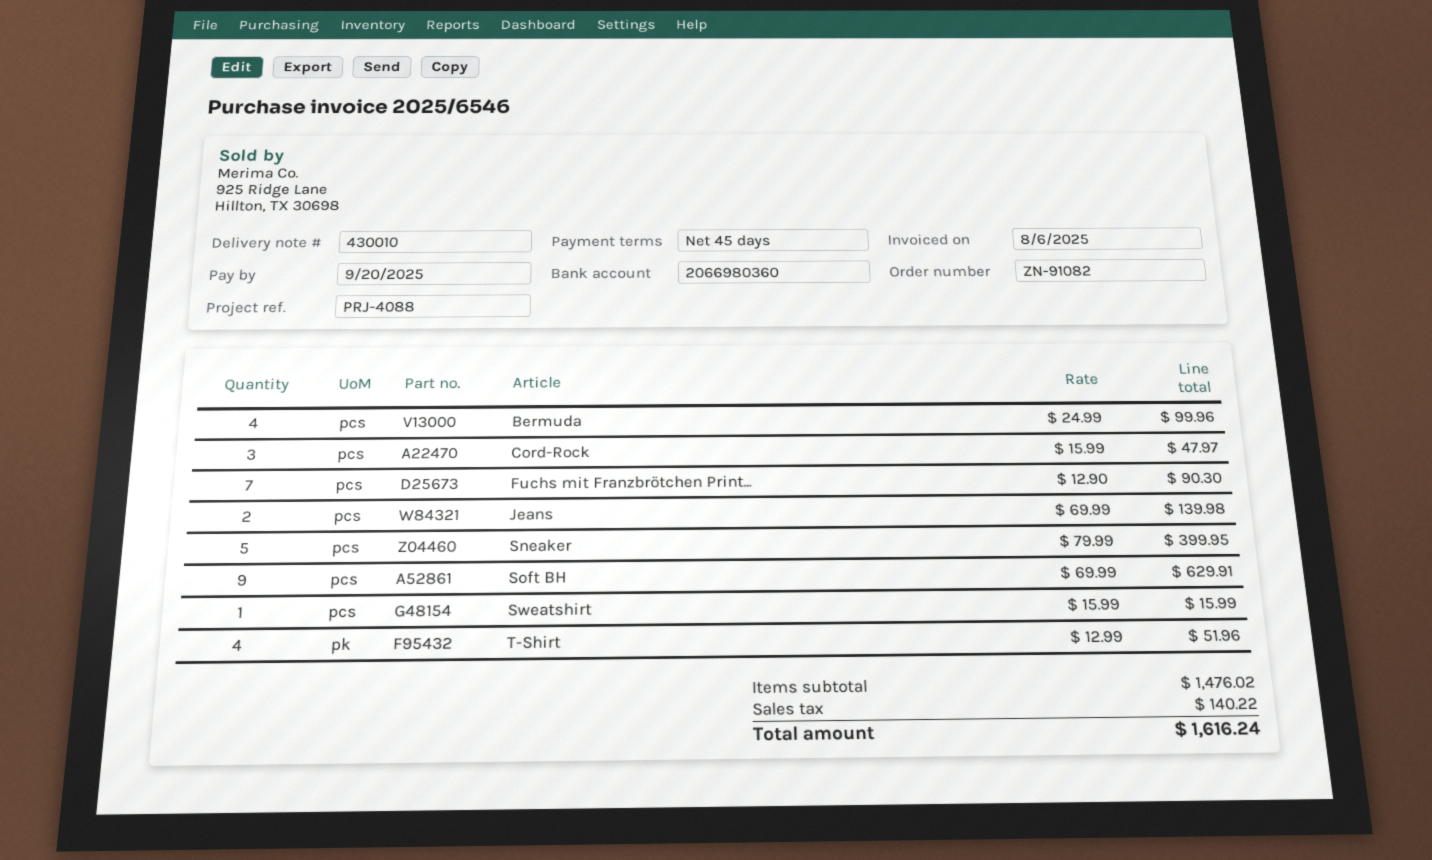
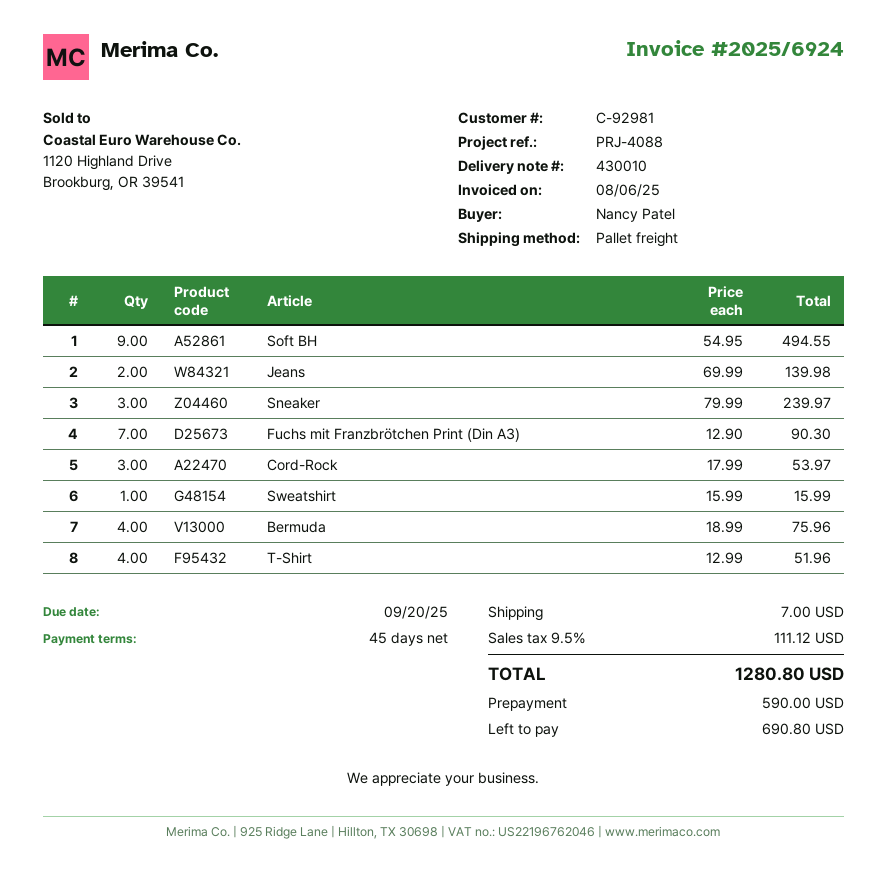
invoice number: 2025/6546 -> 2025/6924
Bermuda: 4 x 24.99 = 99.96 -> 4 x 18.99 = 75.96
Cord-Rock: 3 x 15.99 = 47.97 -> 3 x 17.99 = 53.97
Sneaker: 5 x 79.99 = 399.95 -> 3 x 79.99 = 239.97
Soft BH: 9 x 69.99 = 629.91 -> 9 x 54.95 = 494.55
shipping: none -> 7.00
tax: 140.22 -> 111.12
total: 1616.24 -> 1280.80

